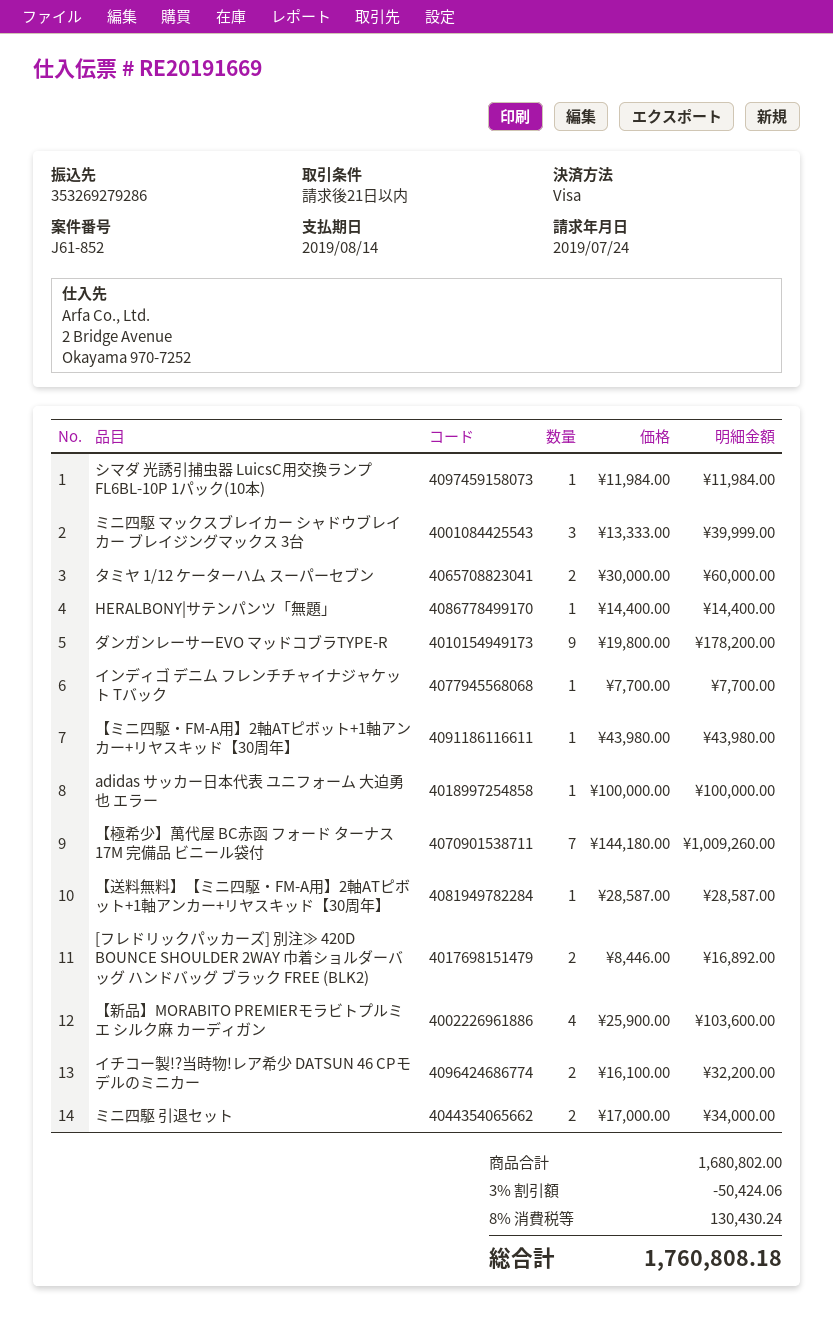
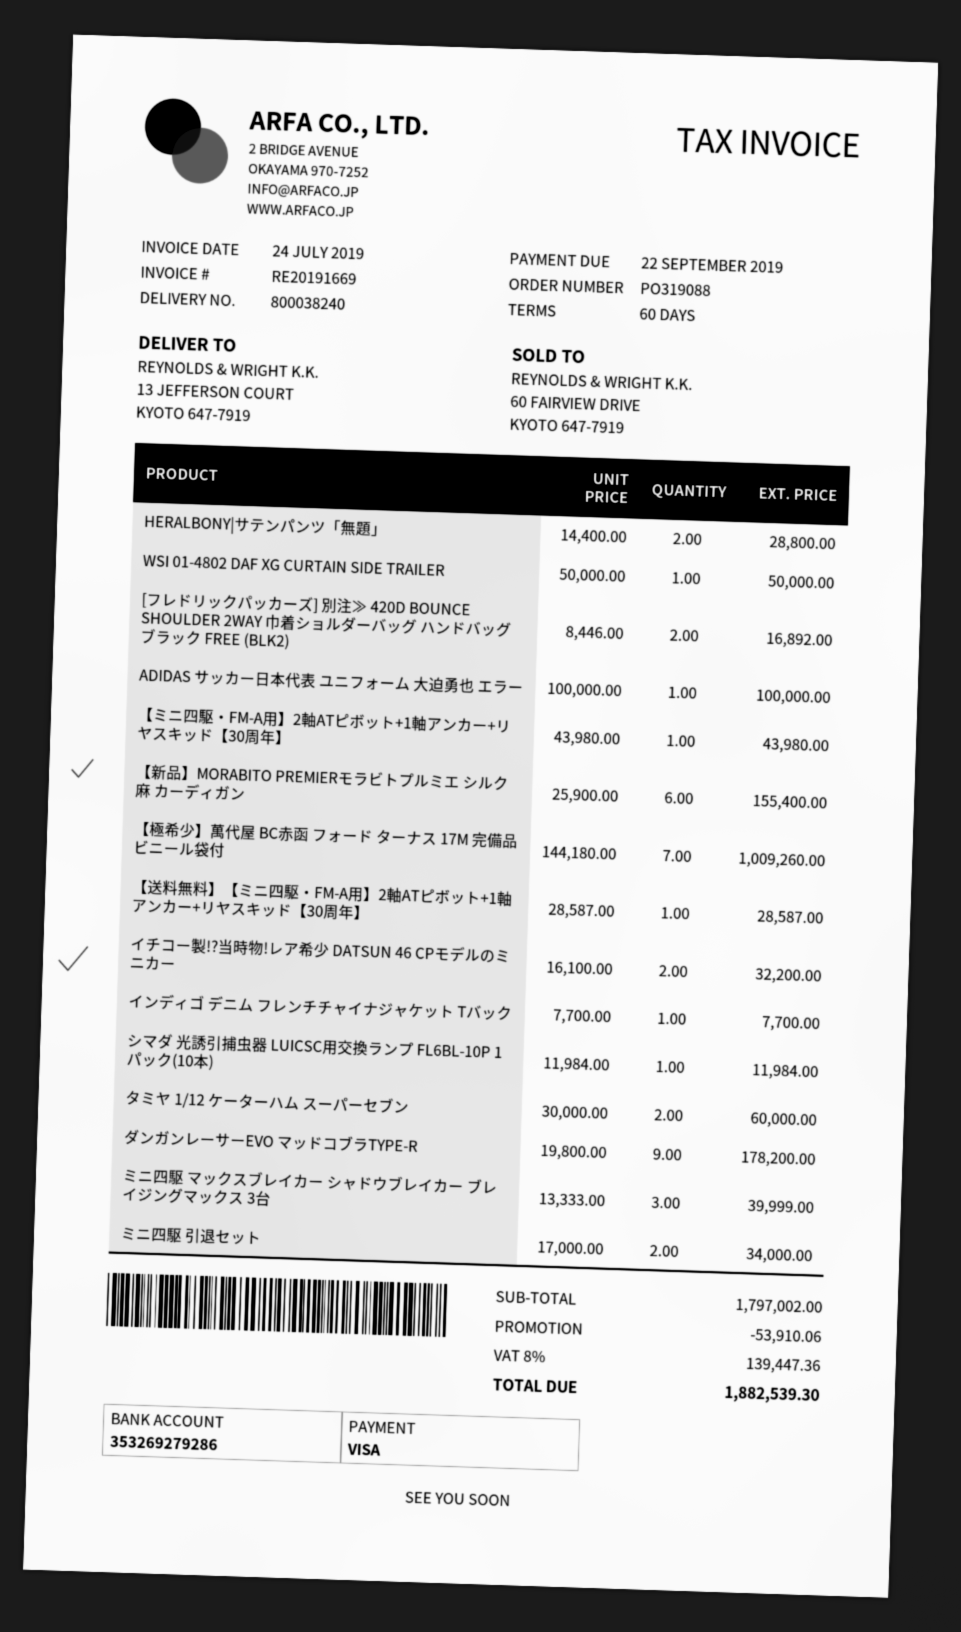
payment terms: 21 days -> 60 days
due date: 2019-08-14 -> 2019-09-22
HERALBONY|サテンパンツ「無題」: 1 x 14400.00 = 14400.00 -> 2 x 14400.00 = 28800.00
【新品】MORABITO PREMIERモラビトプルミエ シルク麻 カーディガン: 4 x 25900.00 = 103600.00 -> 6 x 25900.00 = 155400.00
WSI 01-4802 DAF XG CURTAIN SIDE TRAILER: none -> 1 x 50000.00 = 50000.00
subtotal: 1680802.00 -> 1797002.00
discount: 50424.06 -> 53910.06
tax: 8% = 130430.24 -> 8% = 139447.36
total: 1760808.18 -> 1882539.30

